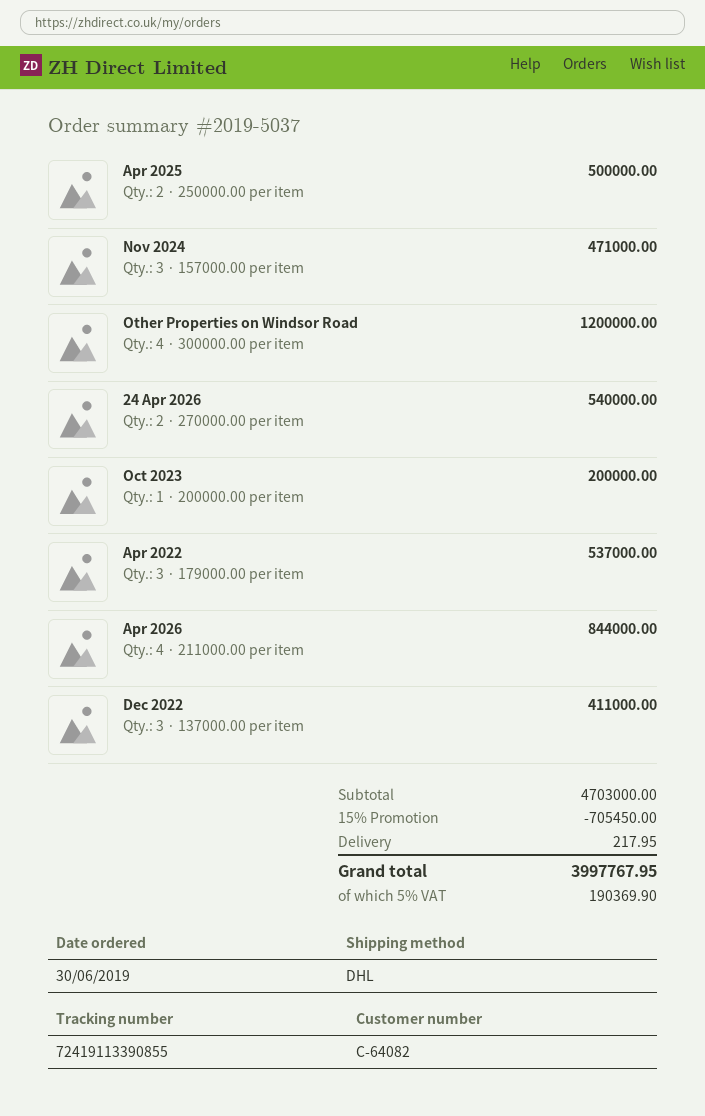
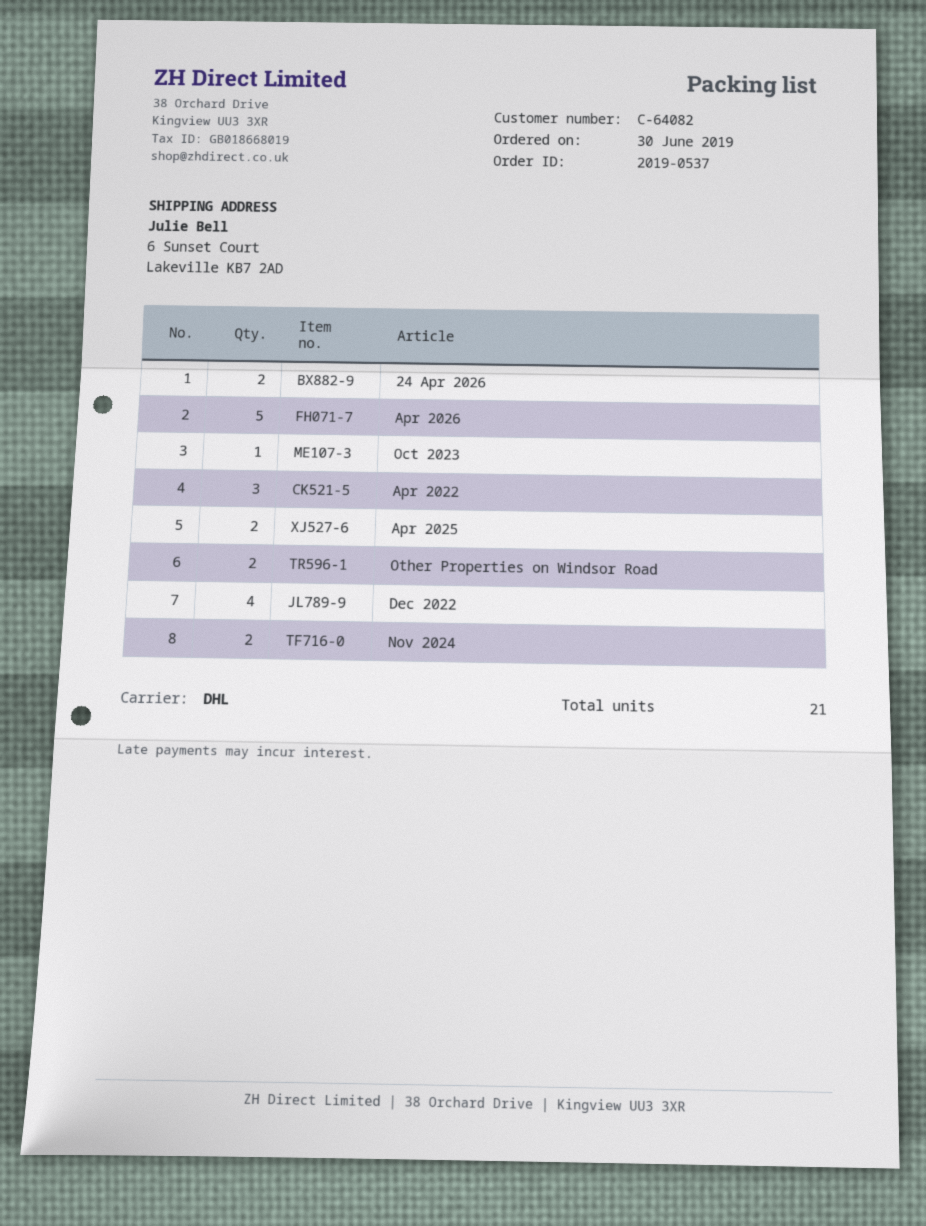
order number: 2019-5037 -> 2019-0537
Nov 2024: 3 -> 2
Other Properties on Windsor Road: 4 -> 2
Apr 2026: 4 -> 5
Dec 2022: 3 -> 4

